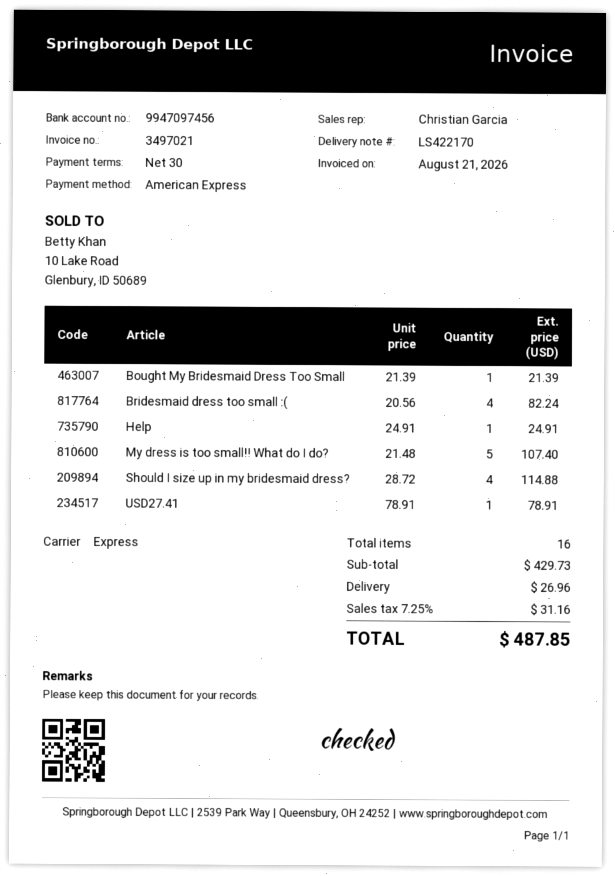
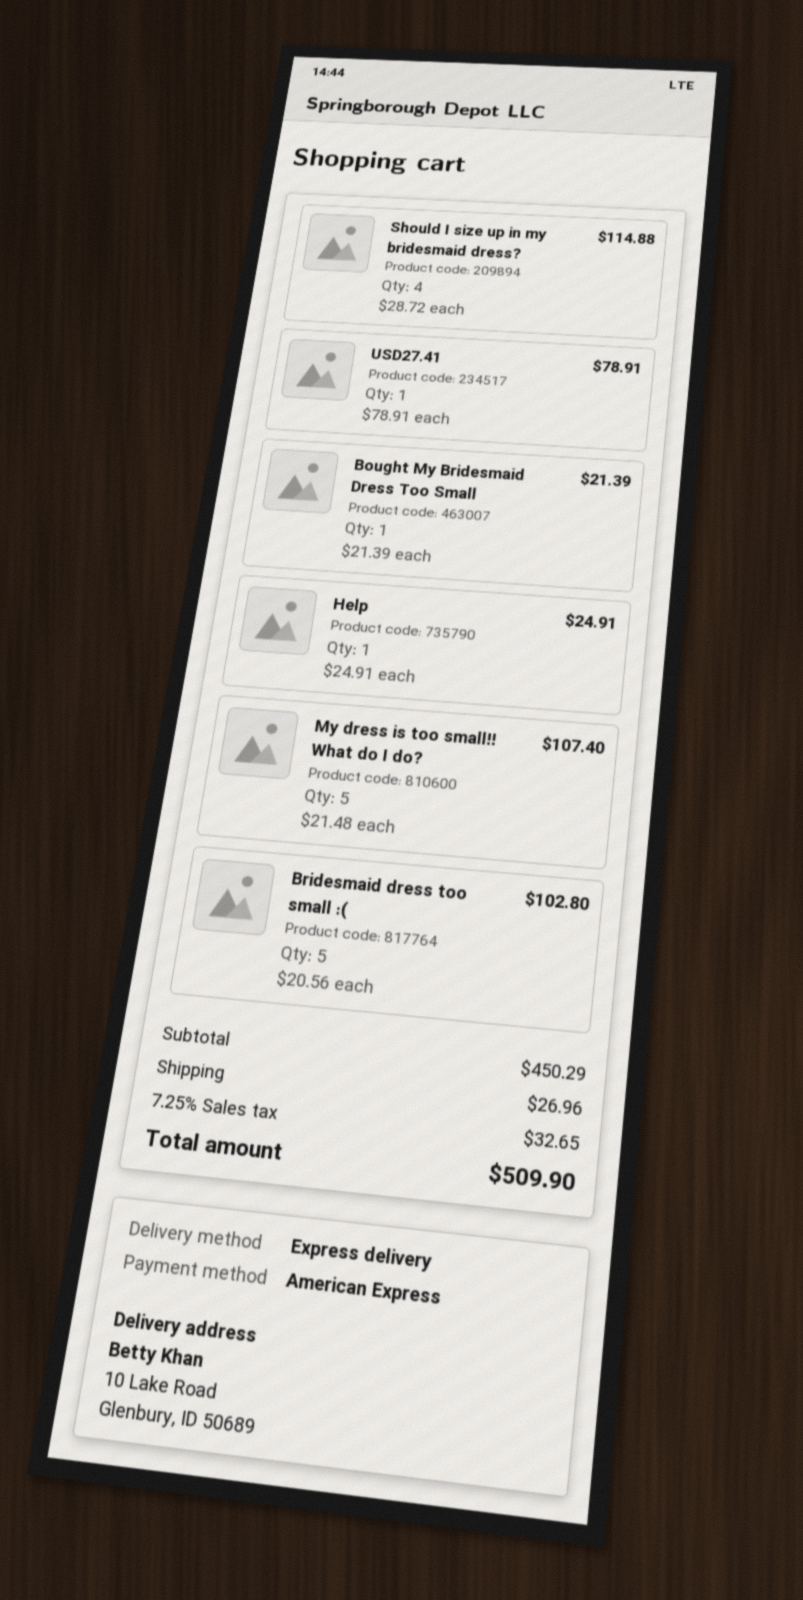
Bridesmaid dress too small :(: 4 x 20.56 = 82.24 -> 5 x 20.56 = 102.80
subtotal: 429.73 -> 450.29
tax: 7.25% = 31.16 -> 7.25% = 32.65
total: 487.85 -> 509.90

